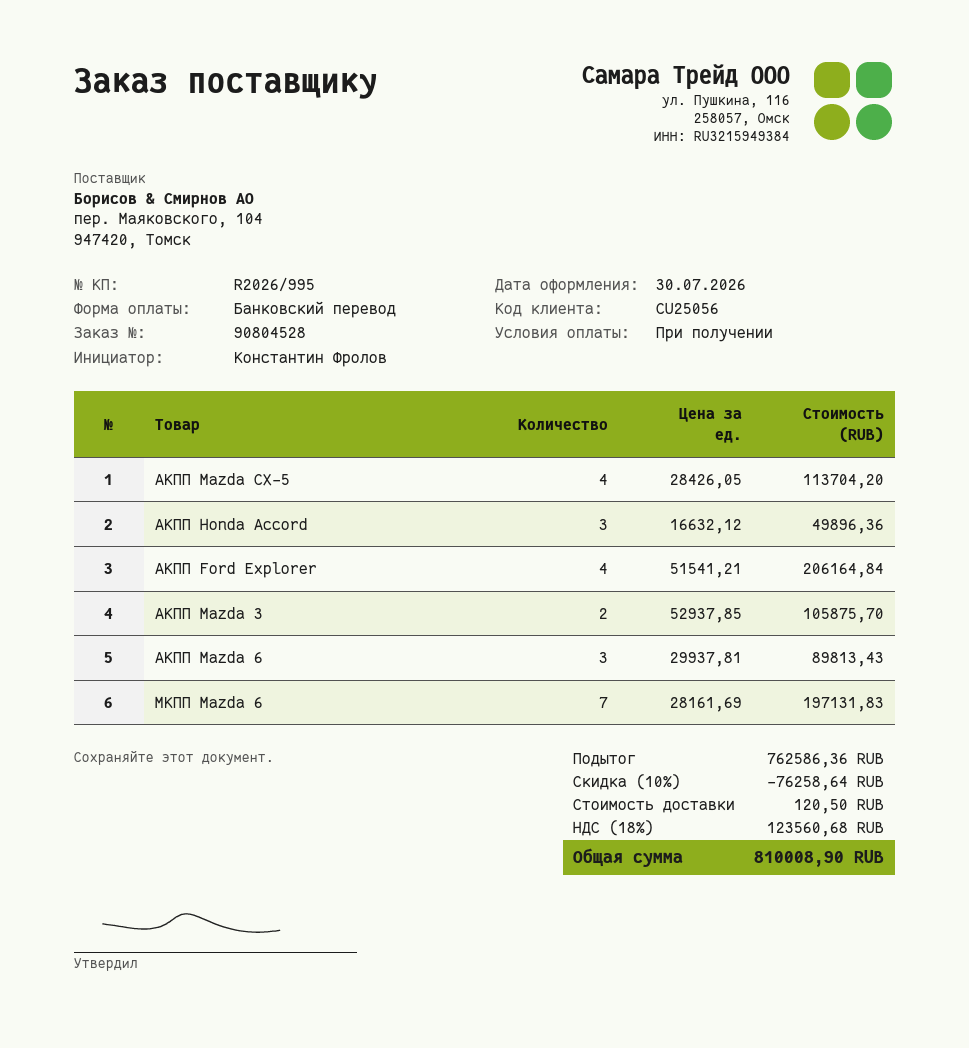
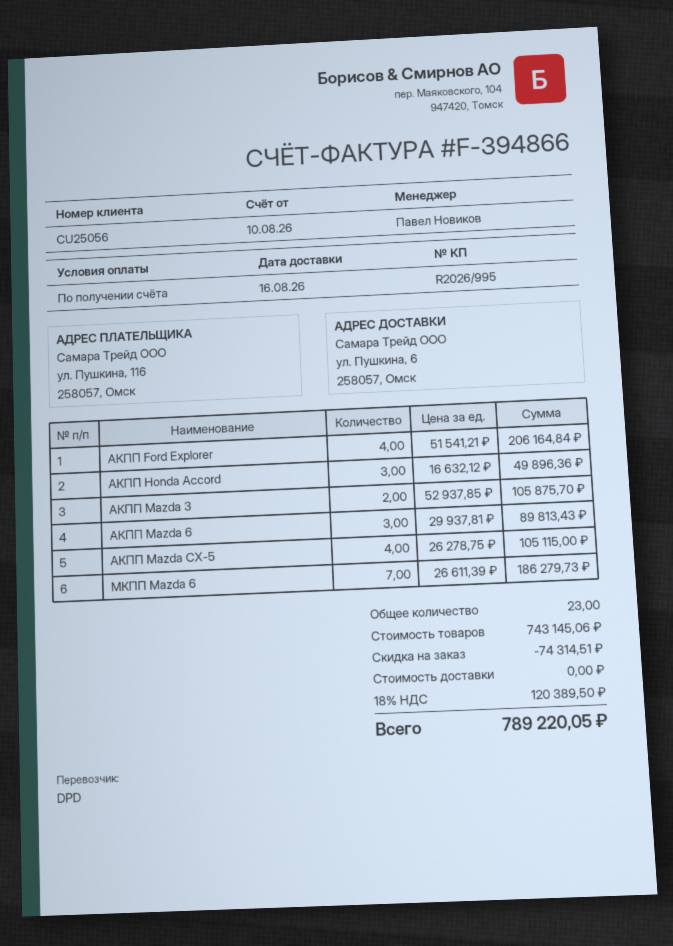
АКПП Mazda CX-5: 4 x 28426.05 = 113704.20 -> 4 x 26278.75 = 105115.00
МКПП Mazda 6: 7 x 28161.69 = 197131.83 -> 7 x 26611.39 = 186279.73
subtotal: 762586.36 -> 743145.06
discount: 76258.64 -> 74314.51
shipping: 120.50 -> 0.00
tax: 18% = 123560.68 -> 18% = 120389.50
total: 810008.90 -> 789220.05

